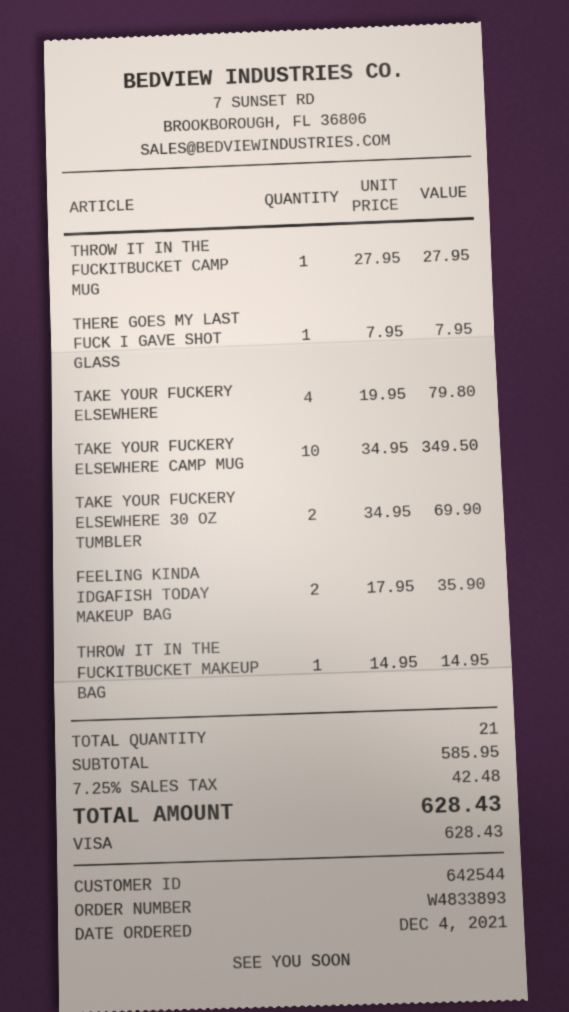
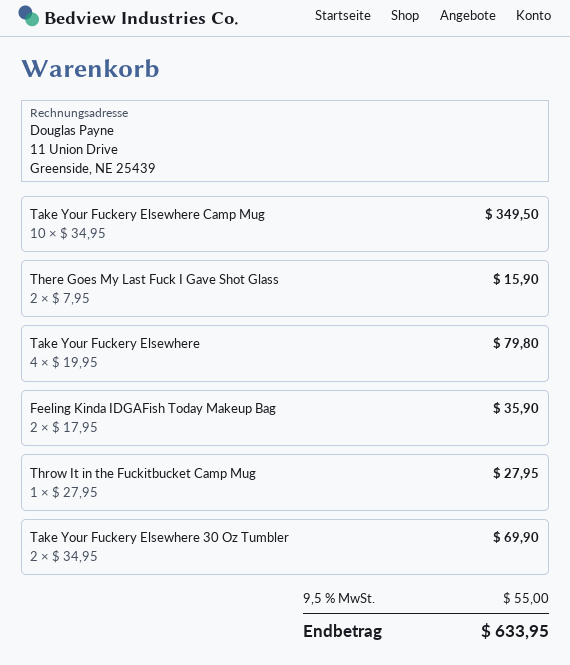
THERE GOES MY LAST FUCK I GAVE SHOT GLASS: 1 x 7.95 = 7.95 -> 2 x 7.95 = 15.90
THROW IT IN THE FUCKITBUCKET MAKEUP BAG: 1 x 14.95 = 14.95 -> none
tax: 7.25% = 42.48 -> 9.5% = 55.00
total: 628.43 -> 633.95

